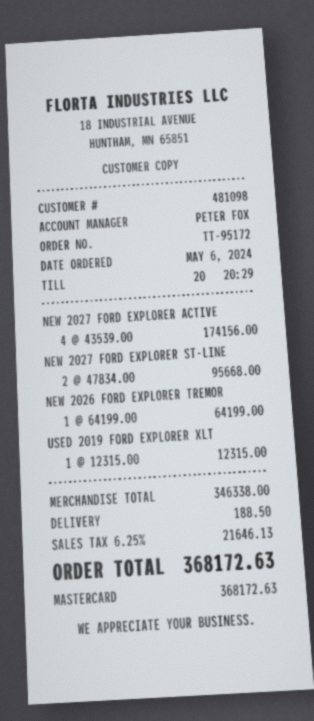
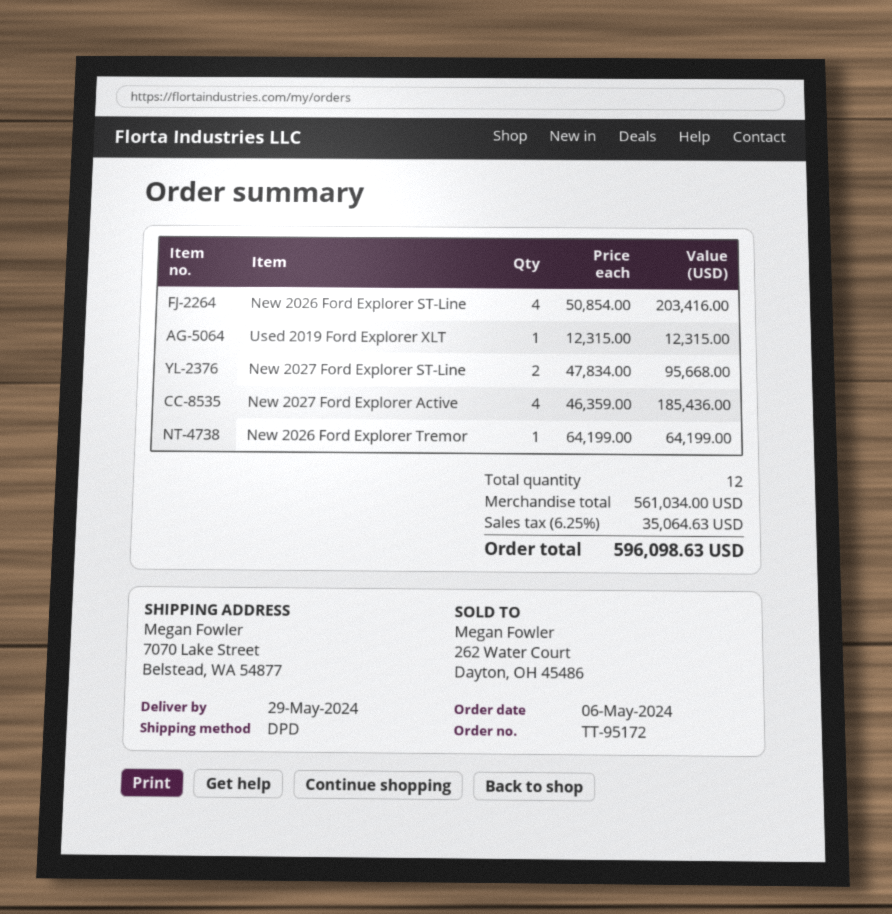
NEW 2027 FORD EXPLORER ACTIVE: 4 x 43539.00 = 174156.00 -> 4 x 46359.00 = 185436.00
New 2026 Ford Explorer ST-Line: none -> 4 x 50854.00 = 203416.00
subtotal: 346338.00 -> 561034.00
shipping: 188.50 -> none
tax: 6.25% = 21646.13 -> 6.25% = 35064.63
total: 368172.63 -> 596098.63

